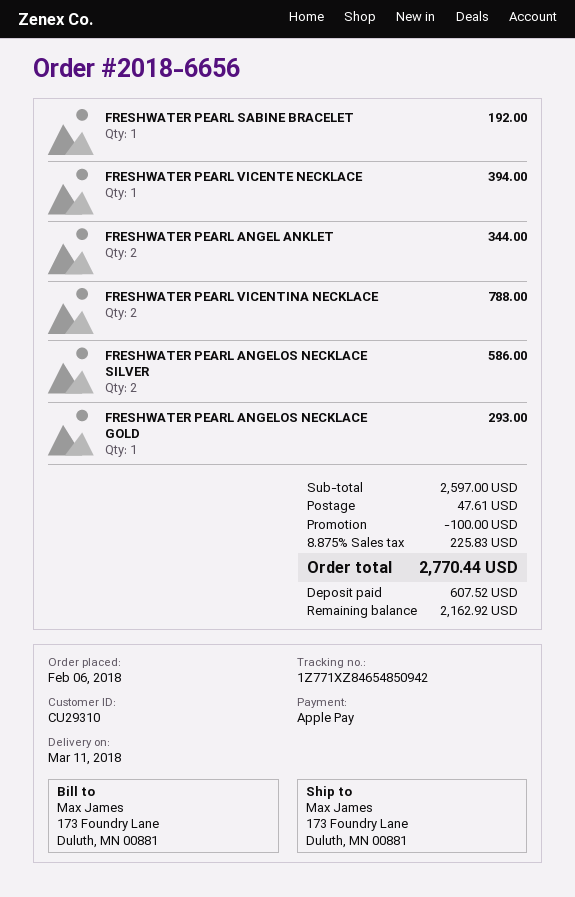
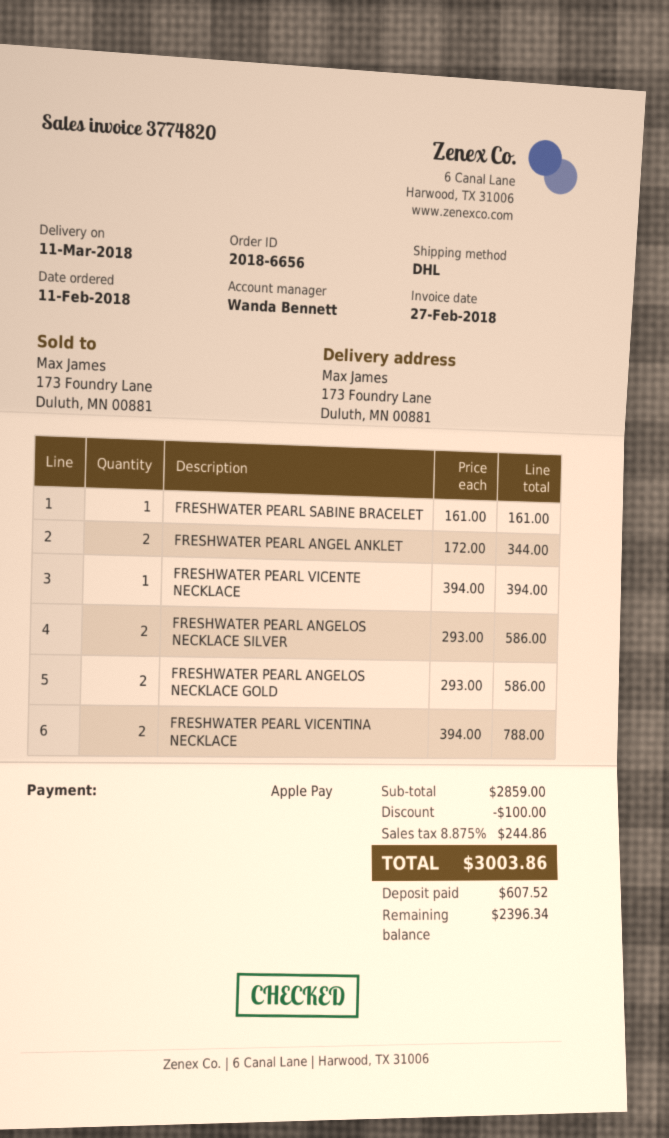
order date: 2018-02-06 -> 2018-02-11
FRESHWATER PEARL SABINE BRACELET: 1 for 192.00 -> 1 for 161.00
FRESHWATER PEARL ANGELOS NECKLACE GOLD: 1 for 293.00 -> 2 for 586.00
subtotal: 2597.00 -> 2859.00
shipping: 47.61 -> none
tax: 8.875% = 225.83 -> 8.875% = 244.86
total: 2770.44 -> 3003.86
balance: 2162.92 -> 2396.34

